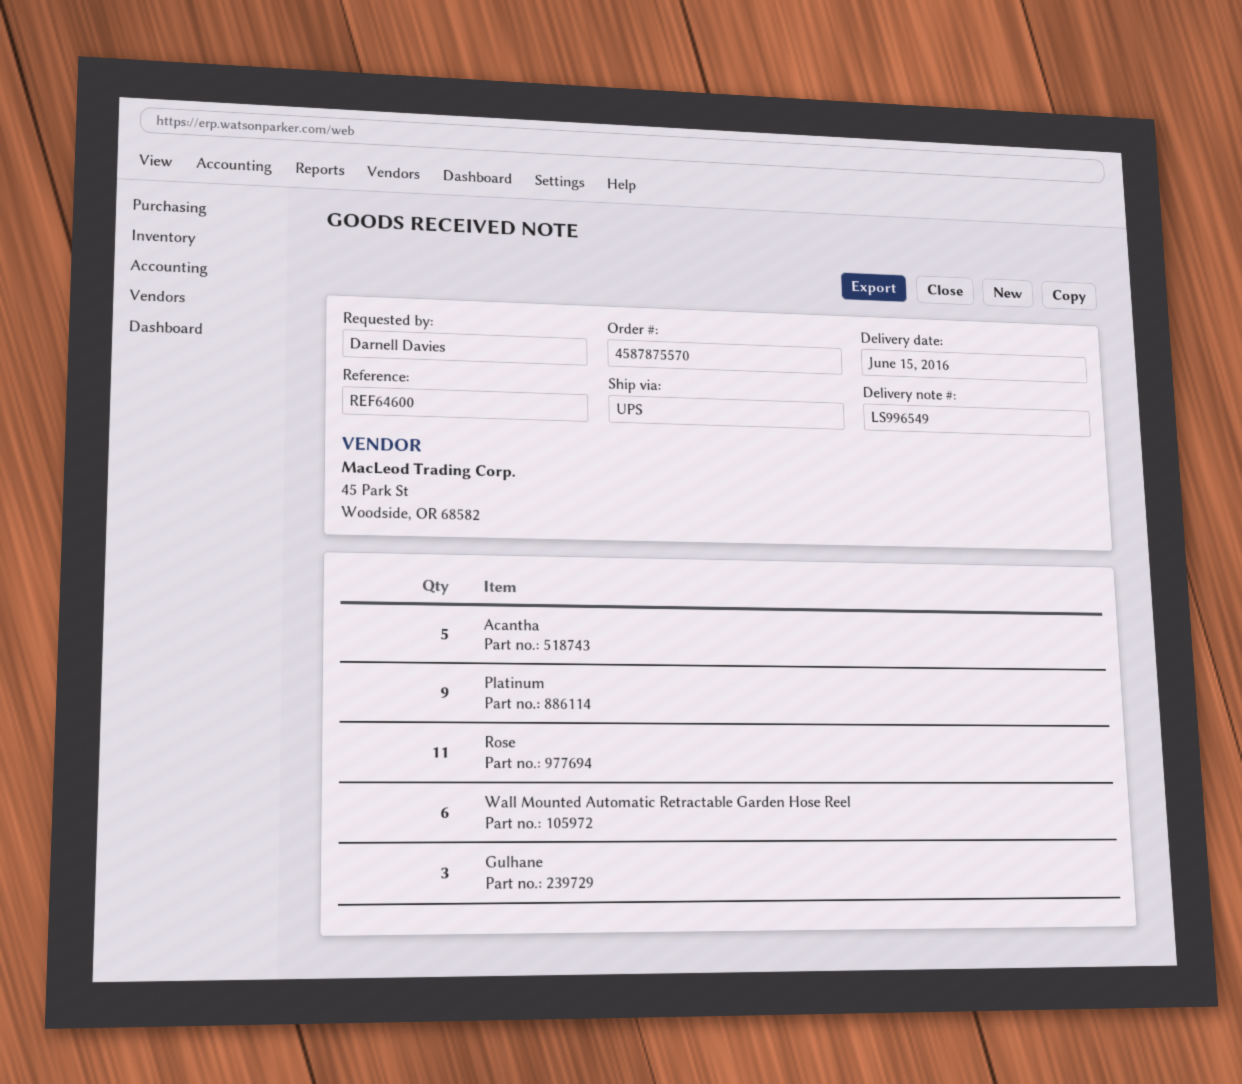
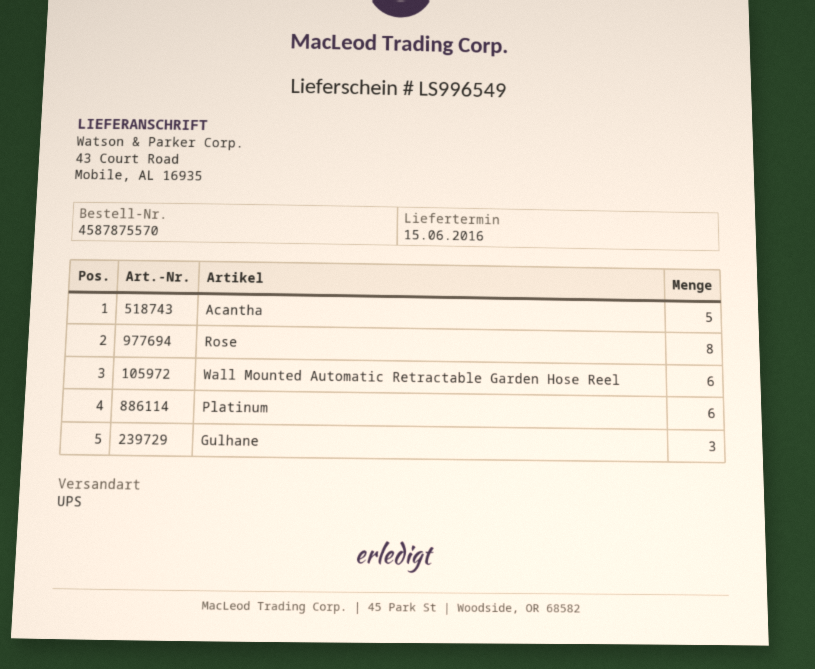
Platinum: 9 -> 6
Rose: 11 -> 8

